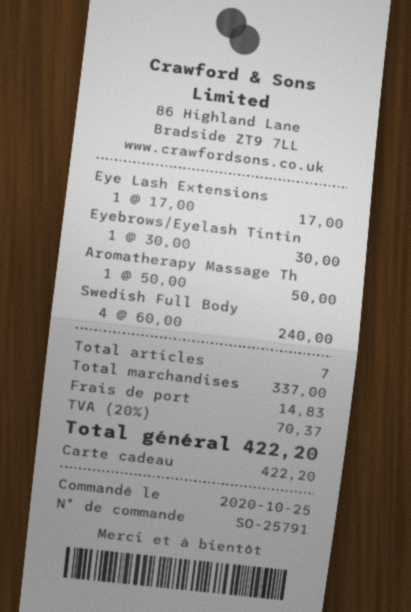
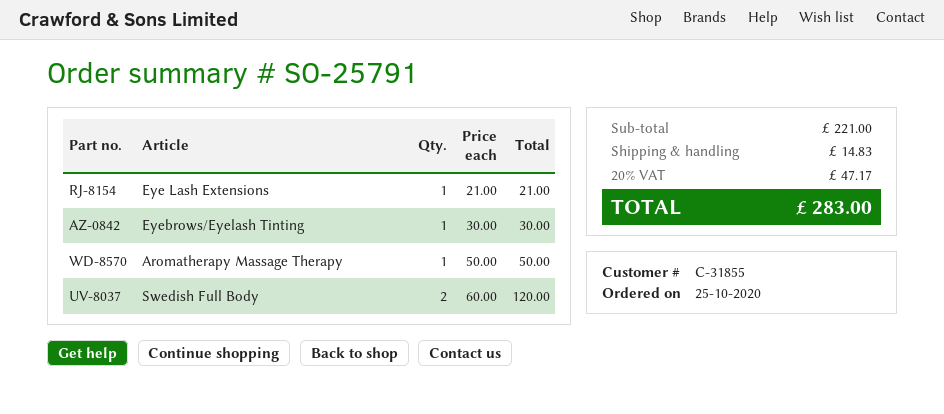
Eye Lash Extensions: 1 x 17.00 = 17.00 -> 1 x 21.00 = 21.00
Swedish Full Body: 4 x 60.00 = 240.00 -> 2 x 60.00 = 120.00
subtotal: 337.00 -> 221.00
tax: 20% = 70.37 -> 20% = 47.17
total: 422.20 -> 283.00

